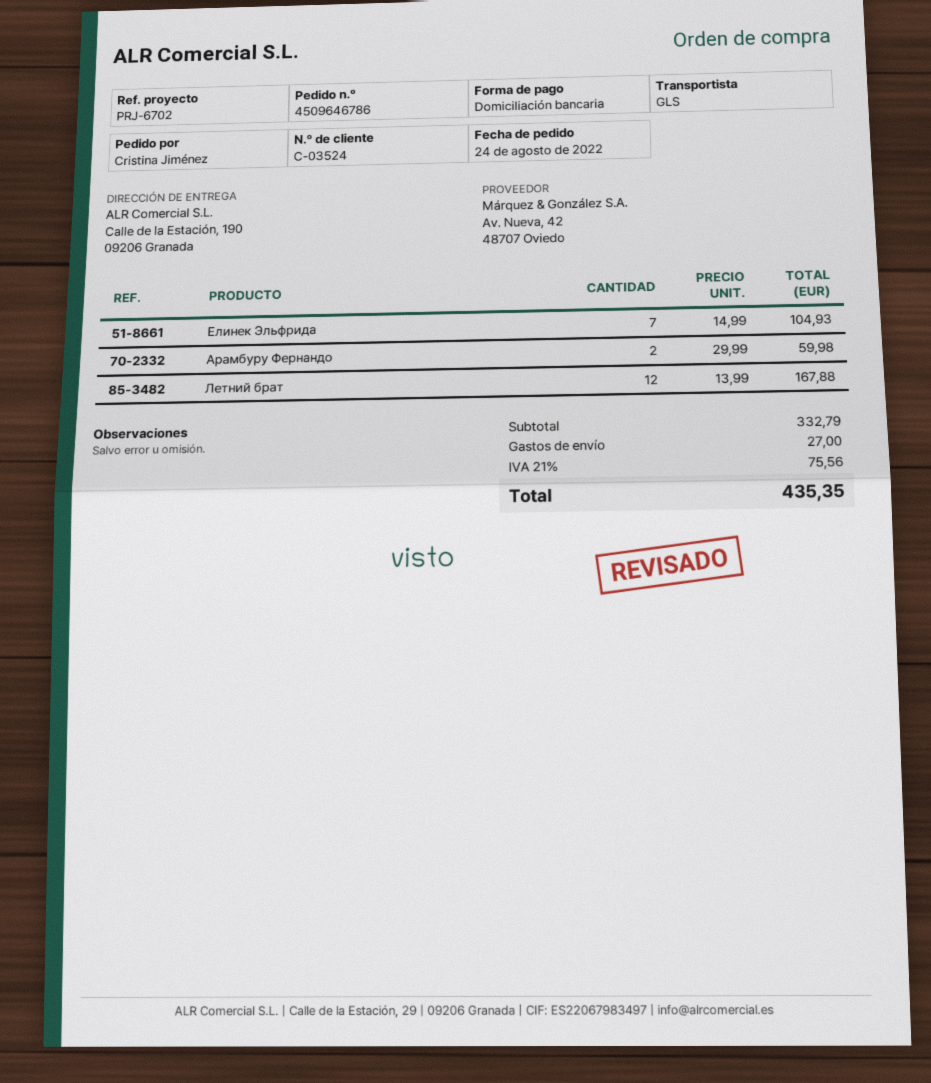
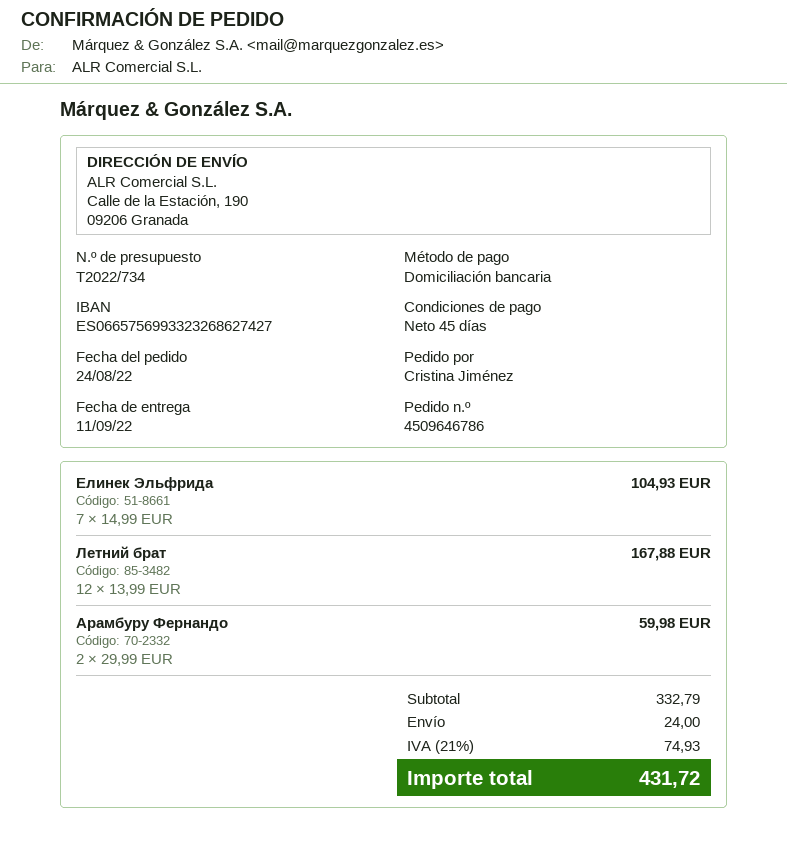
shipping: 27.00 -> 24.00
tax: 21% = 75.56 -> 21% = 74.93
total: 435.35 -> 431.72

